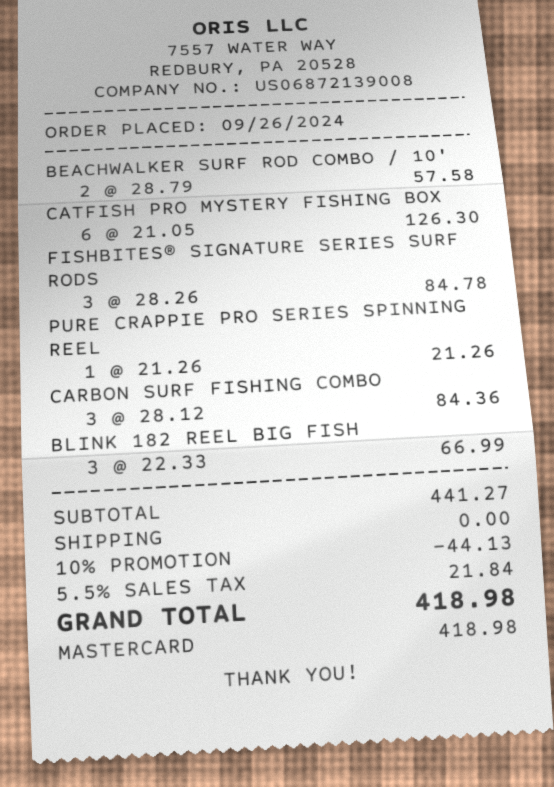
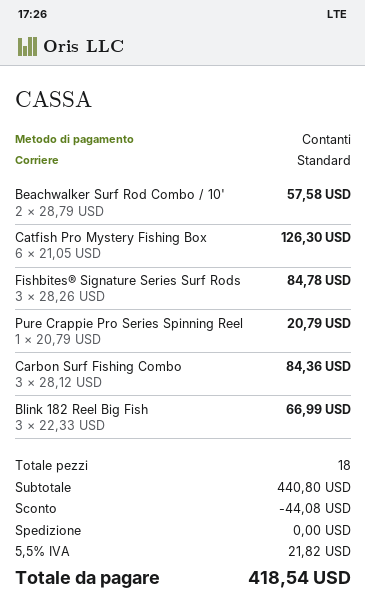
payment method: Mastercard -> cash
PURE CRAPPIE PRO SERIES SPINNING REEL: 1 x 21.26 = 21.26 -> 1 x 20.79 = 20.79
subtotal: 441.27 -> 440.80
discount: 44.13 -> 44.08
tax: 5.5% = 21.84 -> 5.5% = 21.82
total: 418.98 -> 418.54

